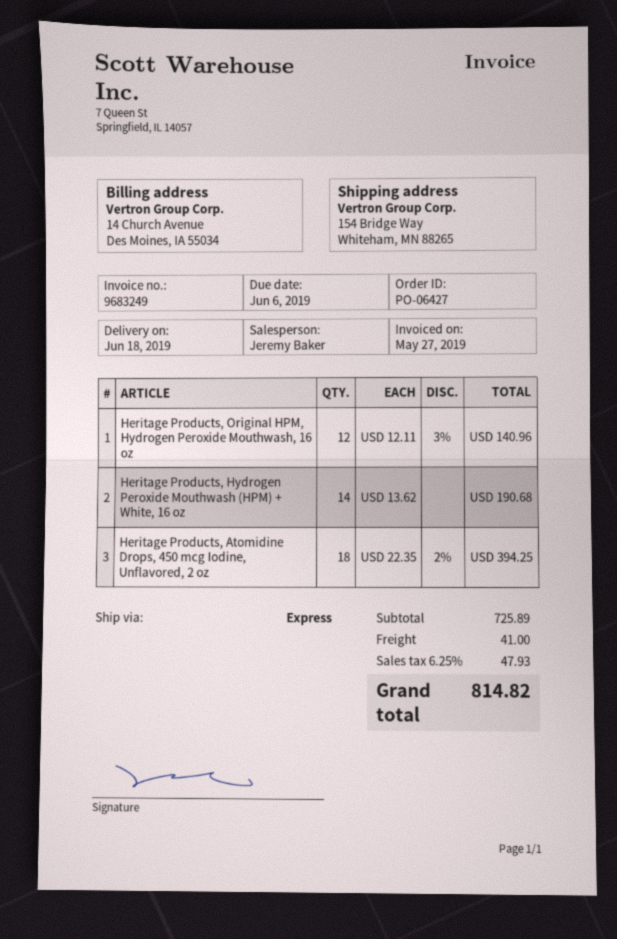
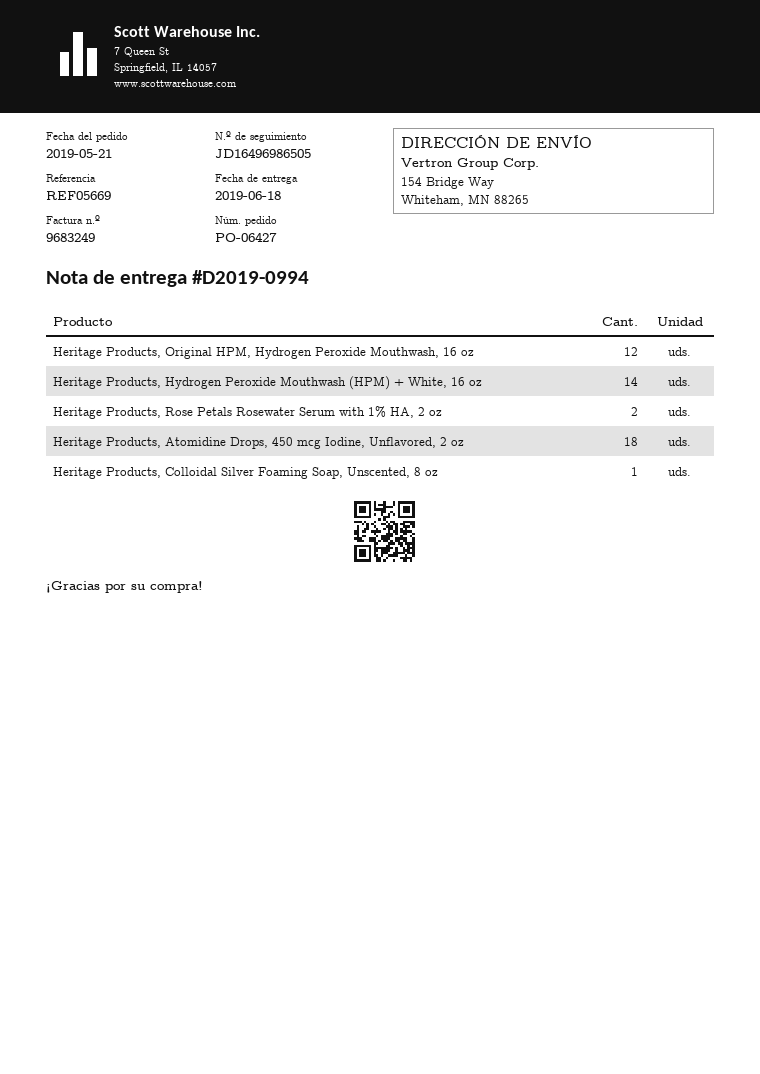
Heritage Products, Rose Petals Rosewater Serum with 1% HA, 2 oz: none -> 2
Heritage Products, Colloidal Silver Foaming Soap, Unscented, 8 oz: none -> 1

